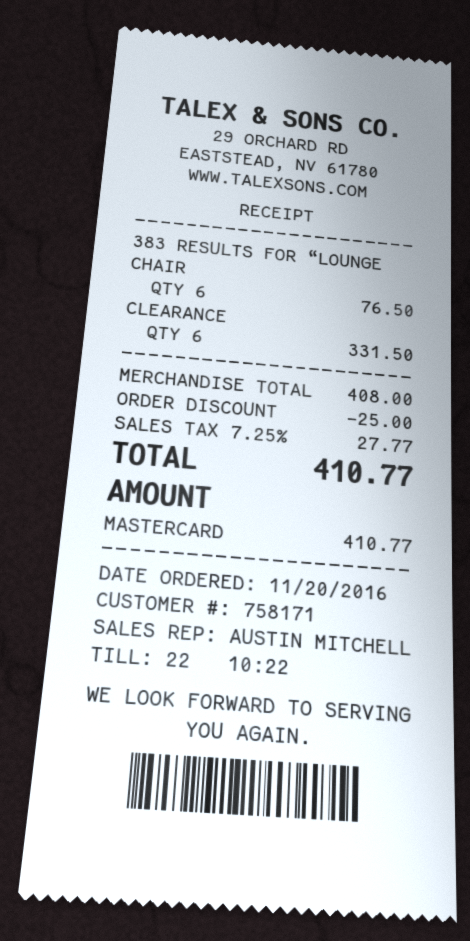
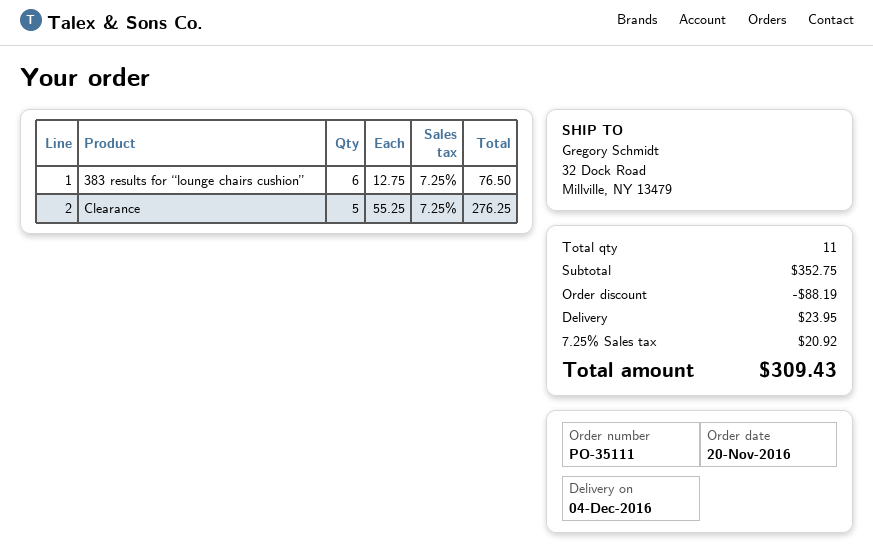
CLEARANCE: 6 for 331.50 -> 5 for 276.25
subtotal: 408.00 -> 352.75
discount: 25.00 -> 88.19
shipping: none -> 23.95
tax: 7.25% = 27.77 -> 7.25% = 20.92
total: 410.77 -> 309.43

